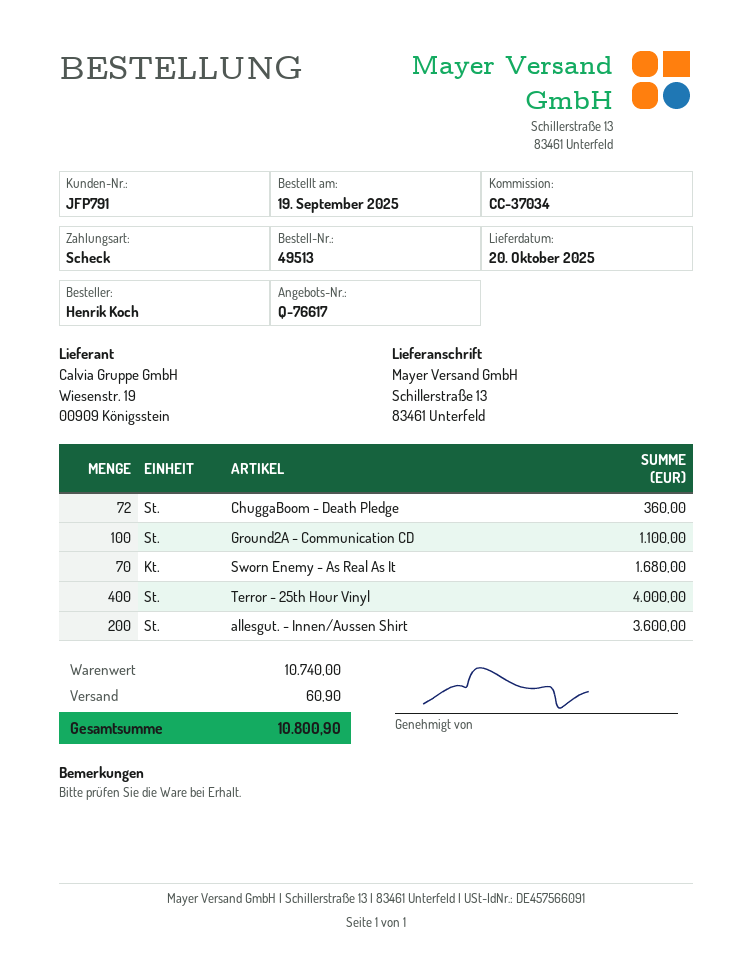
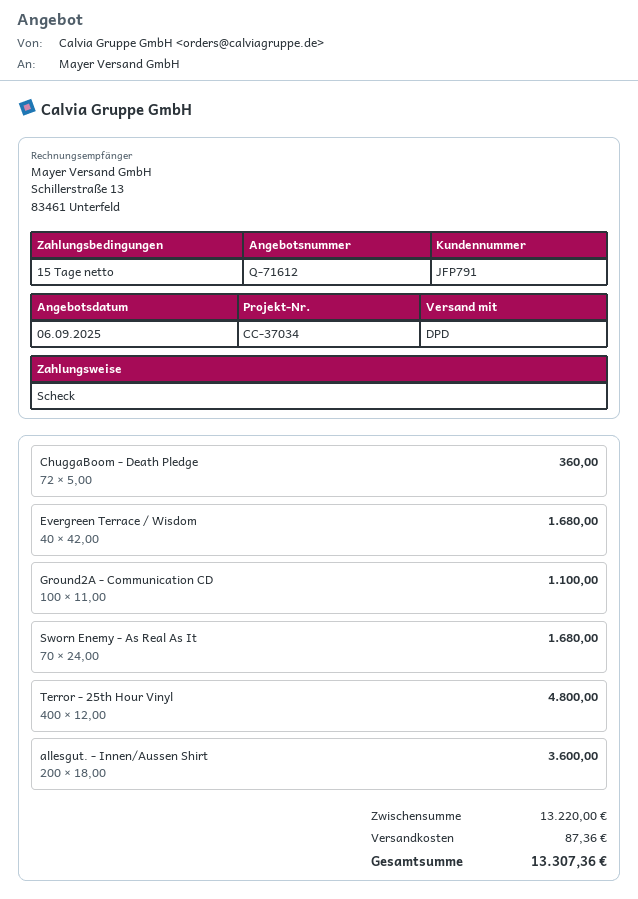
quote number: Q-76617 -> Q-71612
Terror - 25th Hour Vinyl: 400 for 4000.00 -> 400 for 4800.00
Evergreen Terrace / Wisdom: none -> 40 for 1680.00
subtotal: 10740.00 -> 13220.00
shipping: 60.90 -> 87.36
total: 10800.90 -> 13307.36

